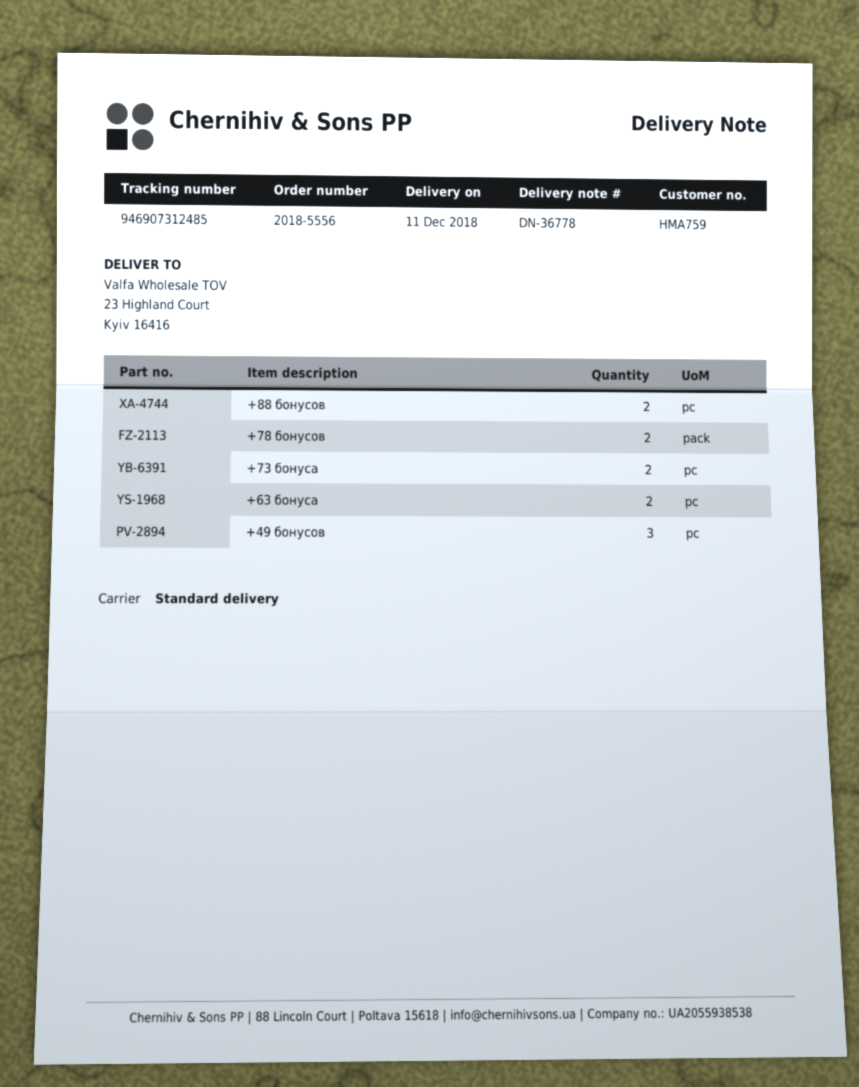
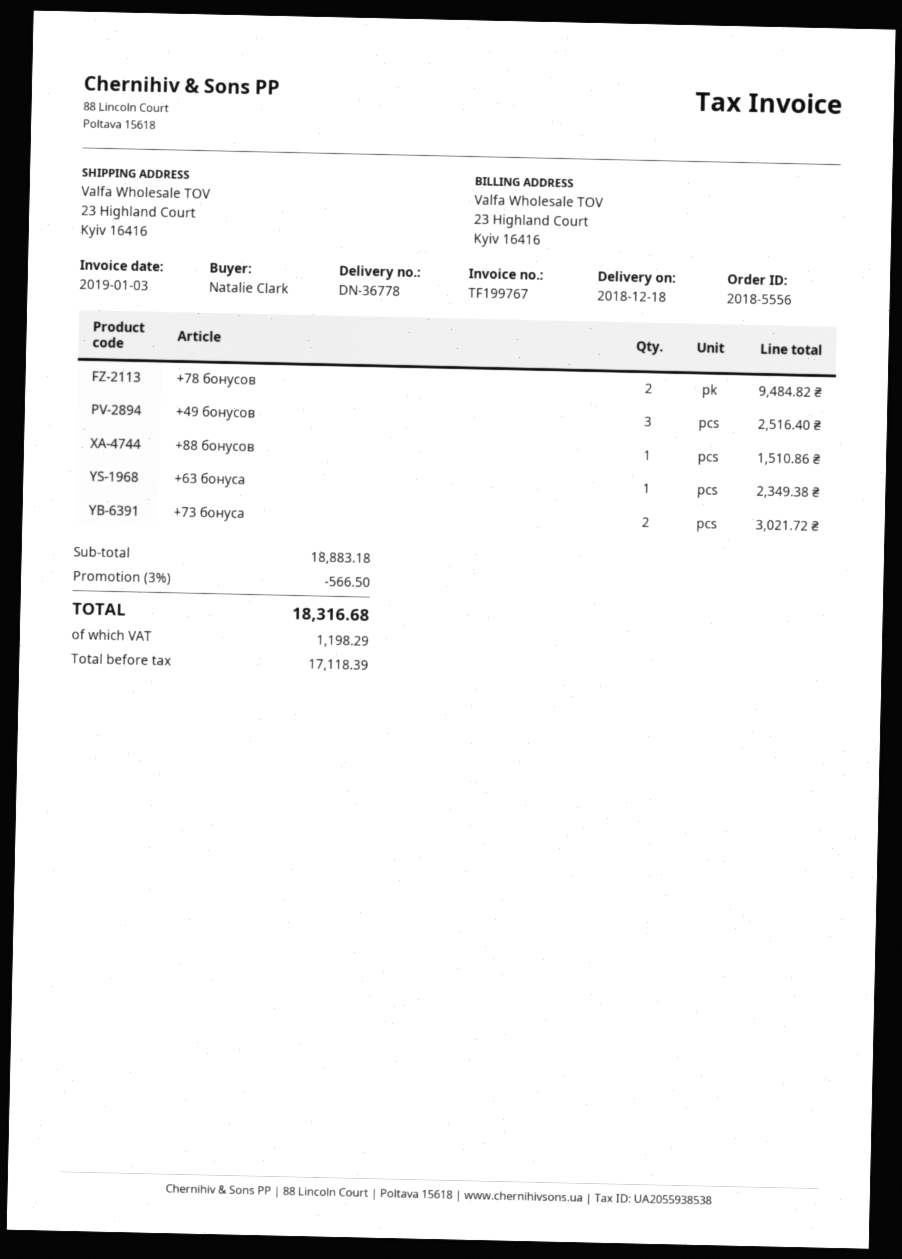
delivery date: 2018-12-11 -> 2018-12-18
+88 бонусов: 2 -> 1
+63 бонуса: 2 -> 1

